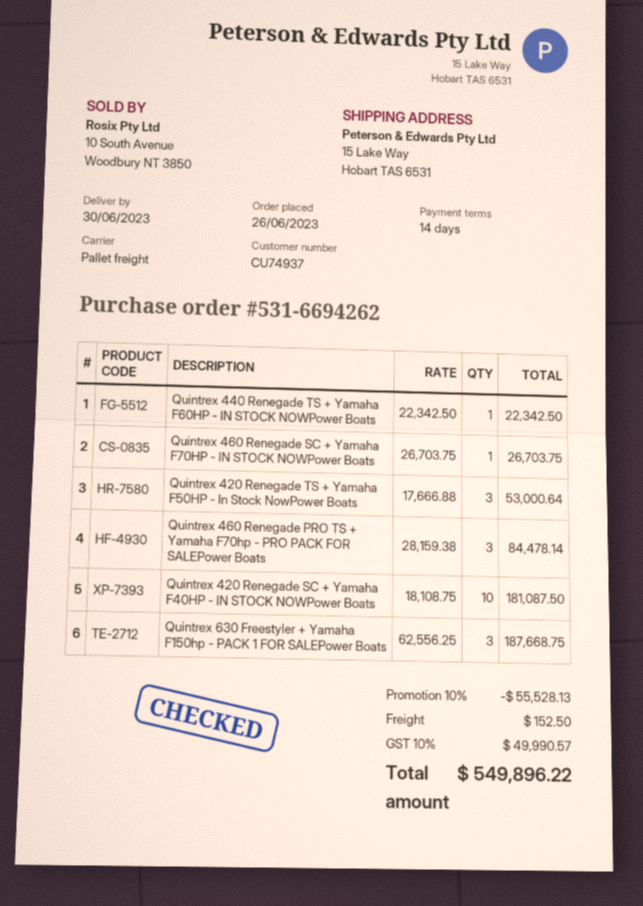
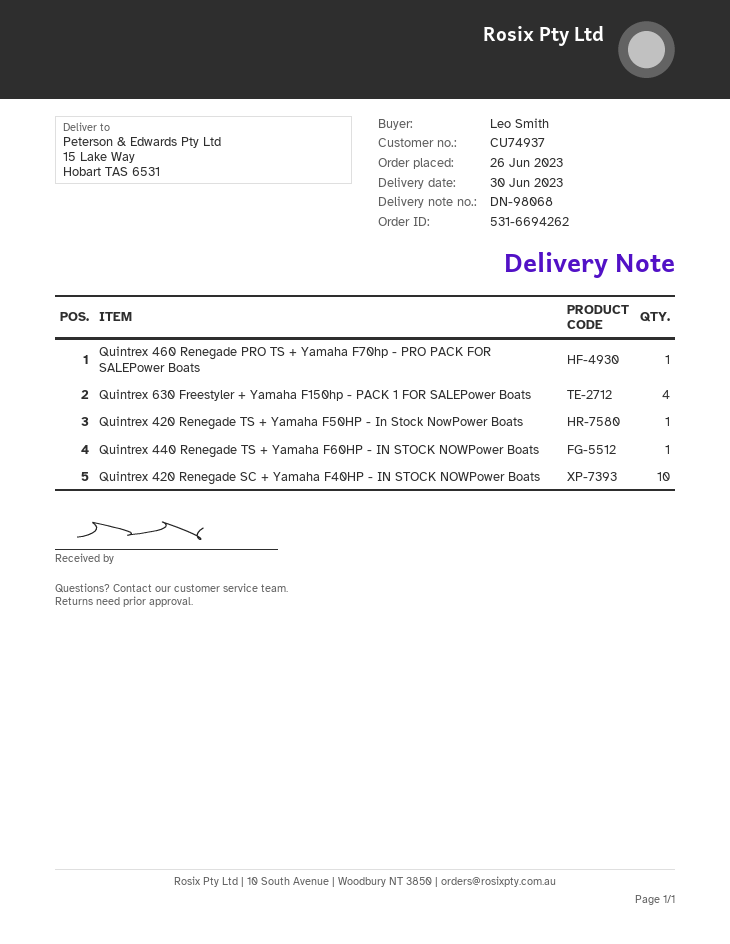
Quintrex 460 Renegade SC + Yamaha F70HP - IN STOCK NOWPower Boats: 1 -> none
Quintrex 420 Renegade TS + Yamaha F50HP - In Stock NowPower Boats: 3 -> 1
Quintrex 460 Renegade PRO TS + Yamaha F70hp - PRO PACK FOR SALEPower Boats: 3 -> 1
Quintrex 630 Freestyler + Yamaha F150hp - PACK 1 FOR SALEPower Boats: 3 -> 4

